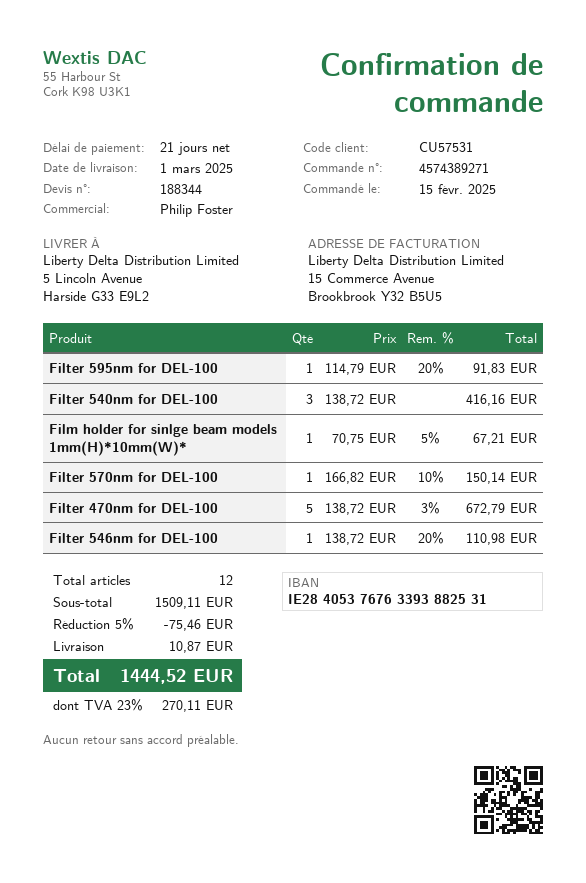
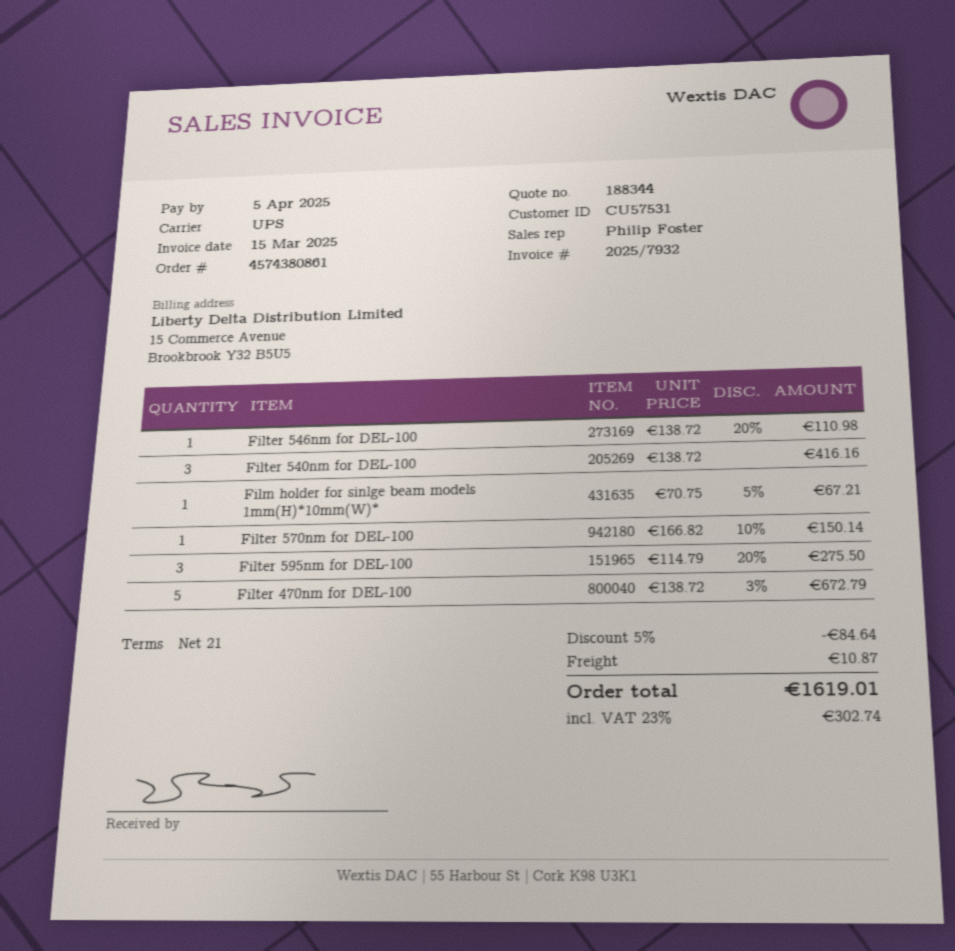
order number: 4574389271 -> 4574380861
Filter 595nm for DEL-100: 1 x 114.79 - 20% = 91.83 -> 3 x 114.79 - 20% = 275.50
discount: 5% = 75.46 -> 5% = 84.64
tax: 23% = 270.11 -> 23% = 302.74
total: 1444.52 -> 1619.01

